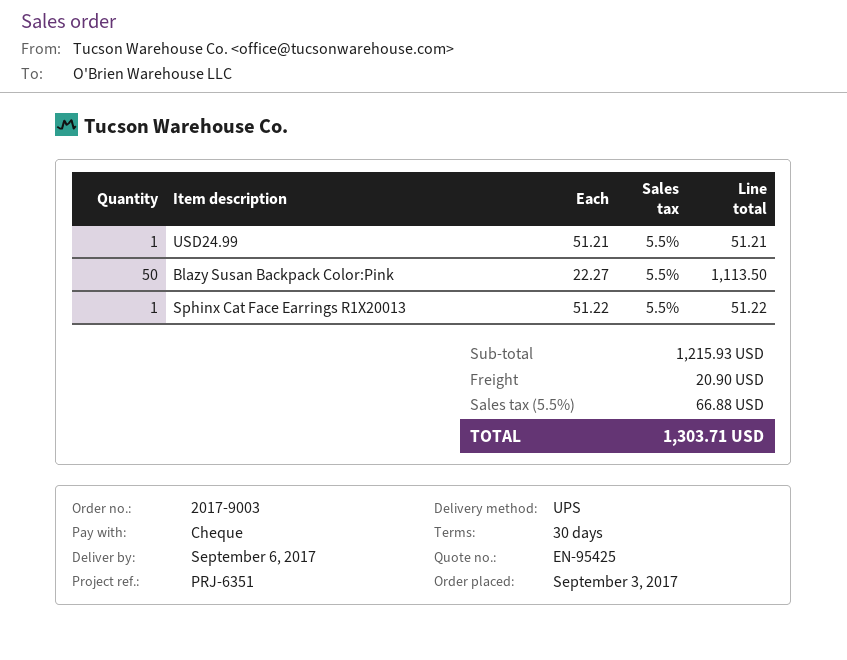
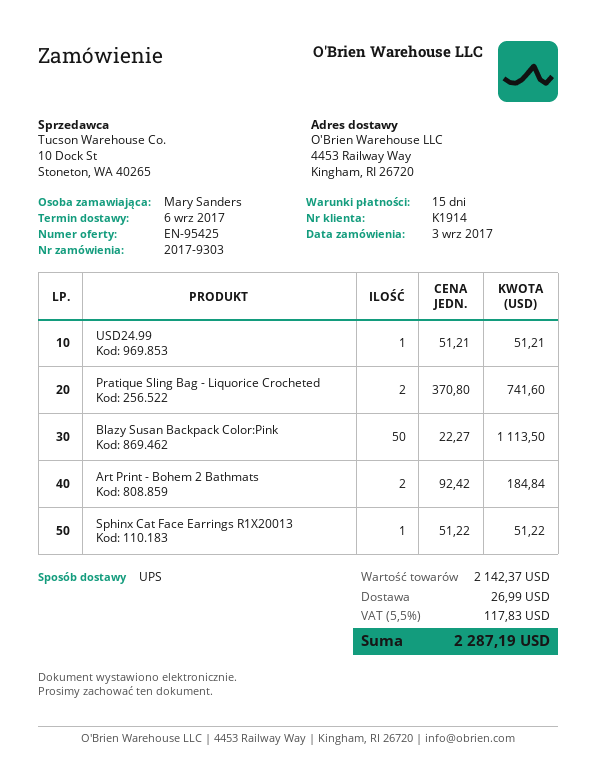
order number: 2017-9003 -> 2017-9303
payment terms: 30 days -> 15 days
Pratique Sling Bag - Liquorice Crocheted: none -> 2 x 370.80 = 741.60
Art Print - Bohem 2 Bathmats: none -> 2 x 92.42 = 184.84
subtotal: 1215.93 -> 2142.37
shipping: 20.90 -> 26.99
tax: 5.5% = 66.88 -> 5.5% = 117.83
total: 1303.71 -> 2287.19

